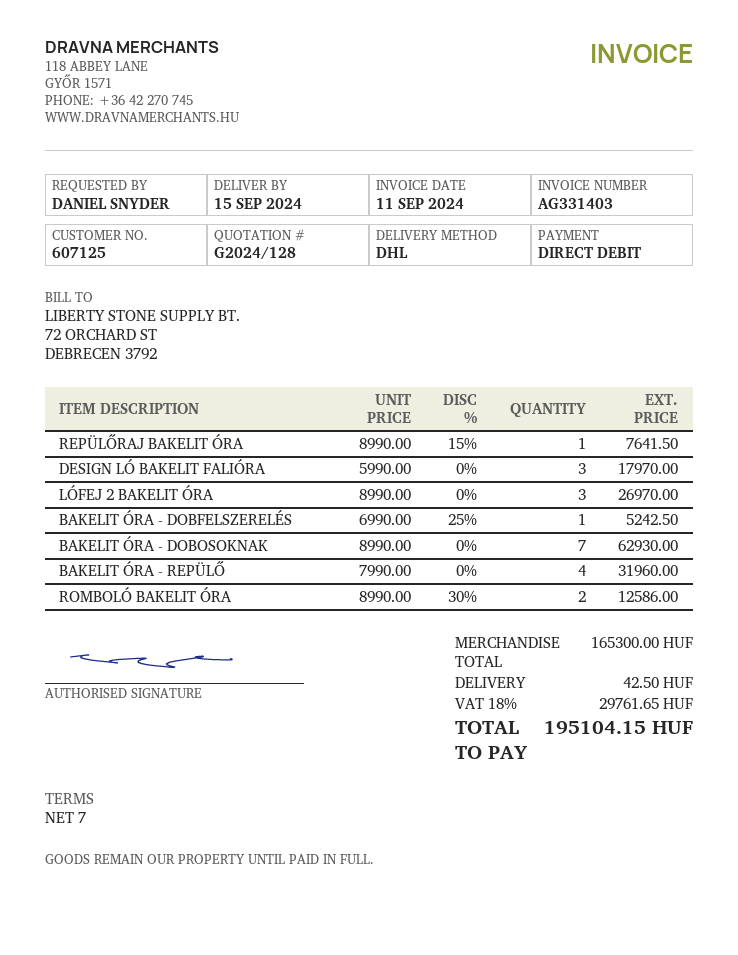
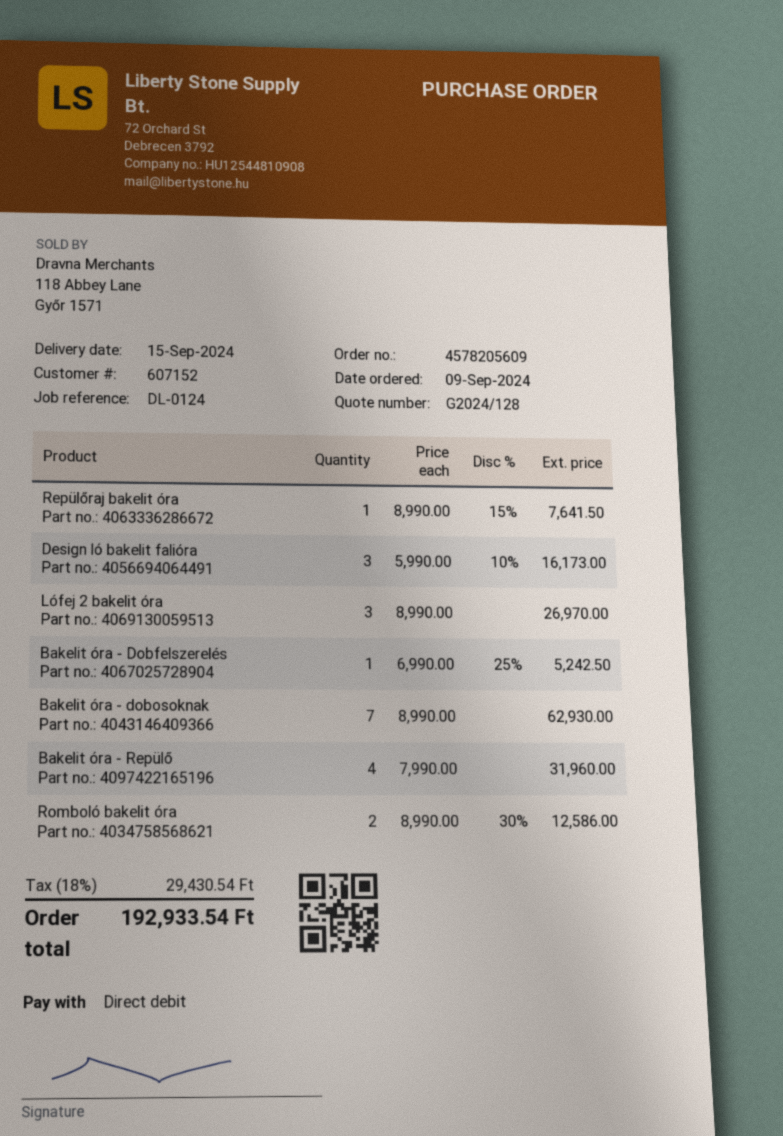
customer number: 607125 -> 607152
DESIGN LÓ BAKELIT FALIÓRA: 3 x 5990.00 = 17970.00 -> 3 x 5990.00 - 10% = 16173.00
shipping: 42.50 -> none
tax: 18% = 29761.65 -> 18% = 29430.54
total: 195104.15 -> 192933.54

